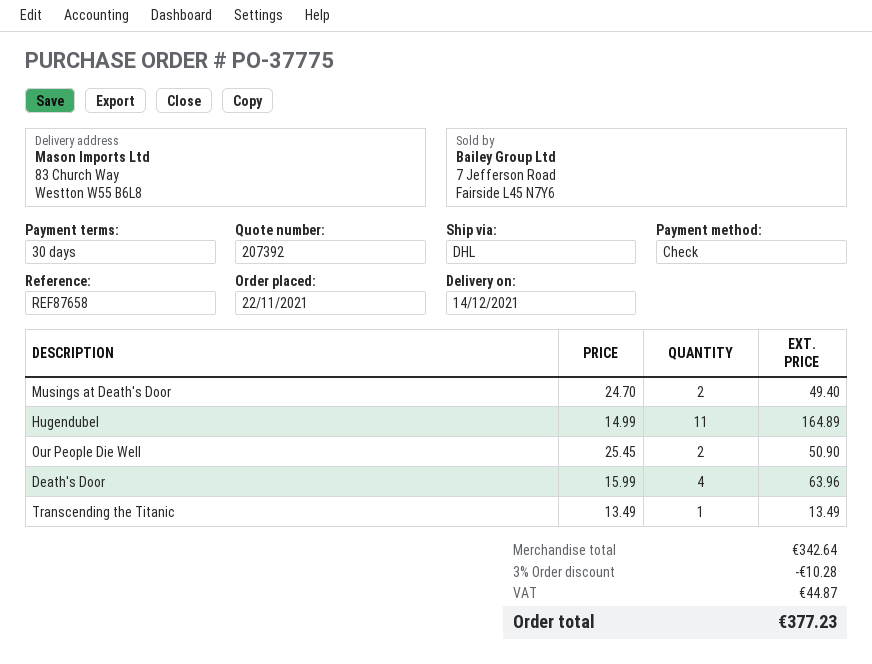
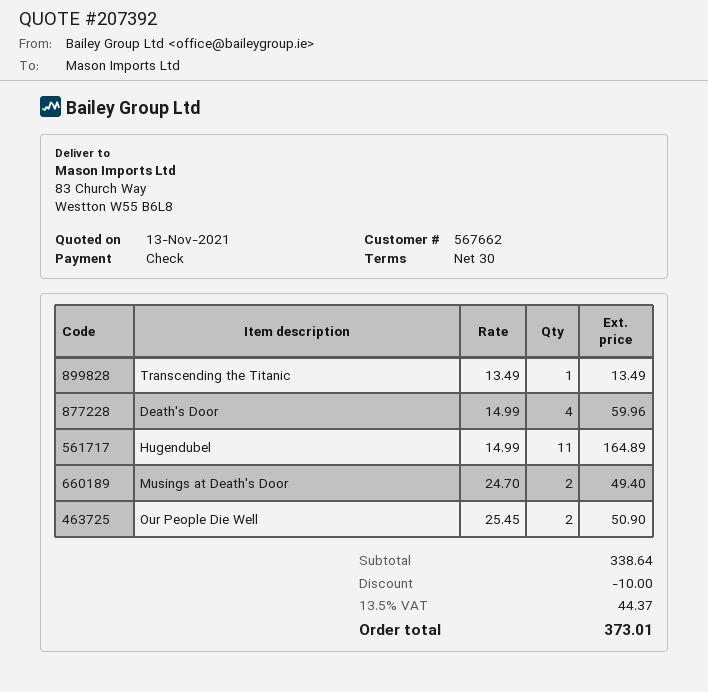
Death's Door: 4 x 15.99 = 63.96 -> 4 x 14.99 = 59.96
subtotal: 342.64 -> 338.64
discount: 10.28 -> 10.00
tax: 44.87 -> 44.37
total: 377.23 -> 373.01

